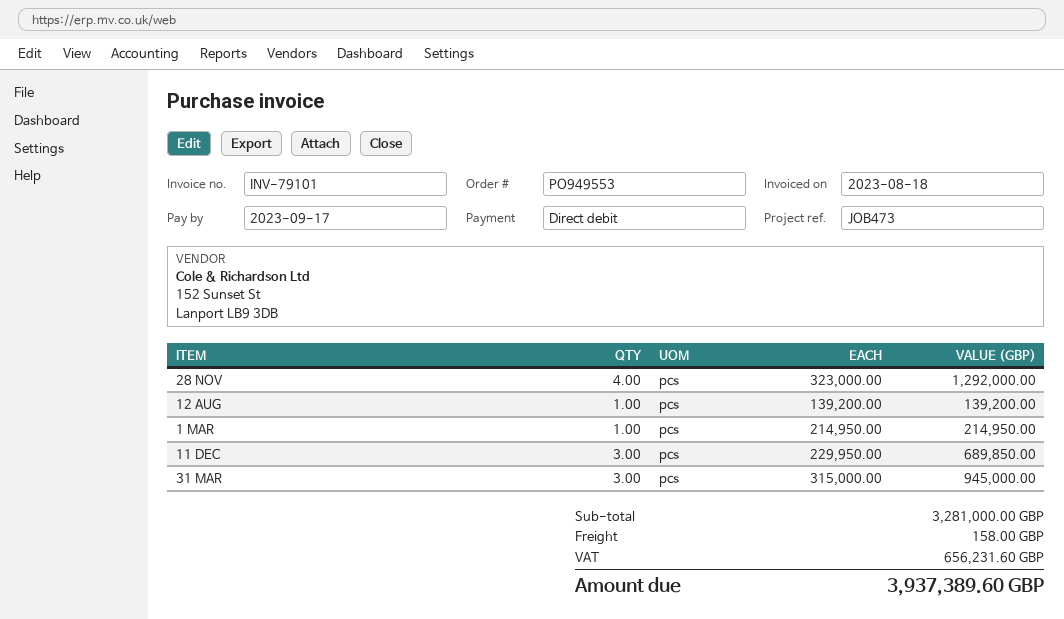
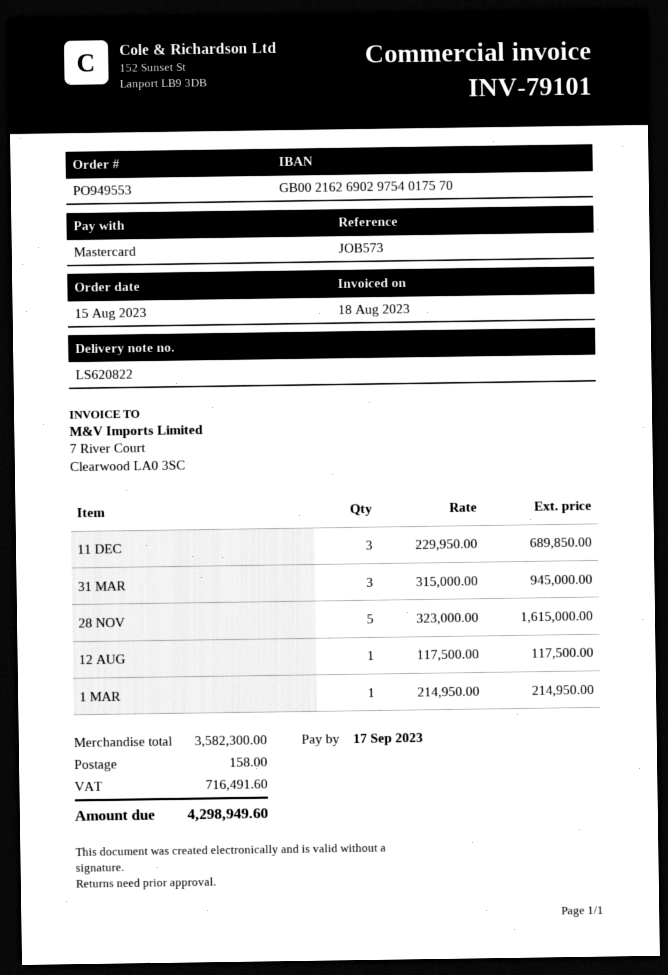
reference: JOB473 -> JOB573
payment method: direct debit -> Mastercard
28 NOV: 4 x 323000.00 = 1292000.00 -> 5 x 323000.00 = 1615000.00
12 AUG: 1 x 139200.00 = 139200.00 -> 1 x 117500.00 = 117500.00
subtotal: 3281000.00 -> 3582300.00
tax: 656231.60 -> 716491.60
total: 3937389.60 -> 4298949.60

